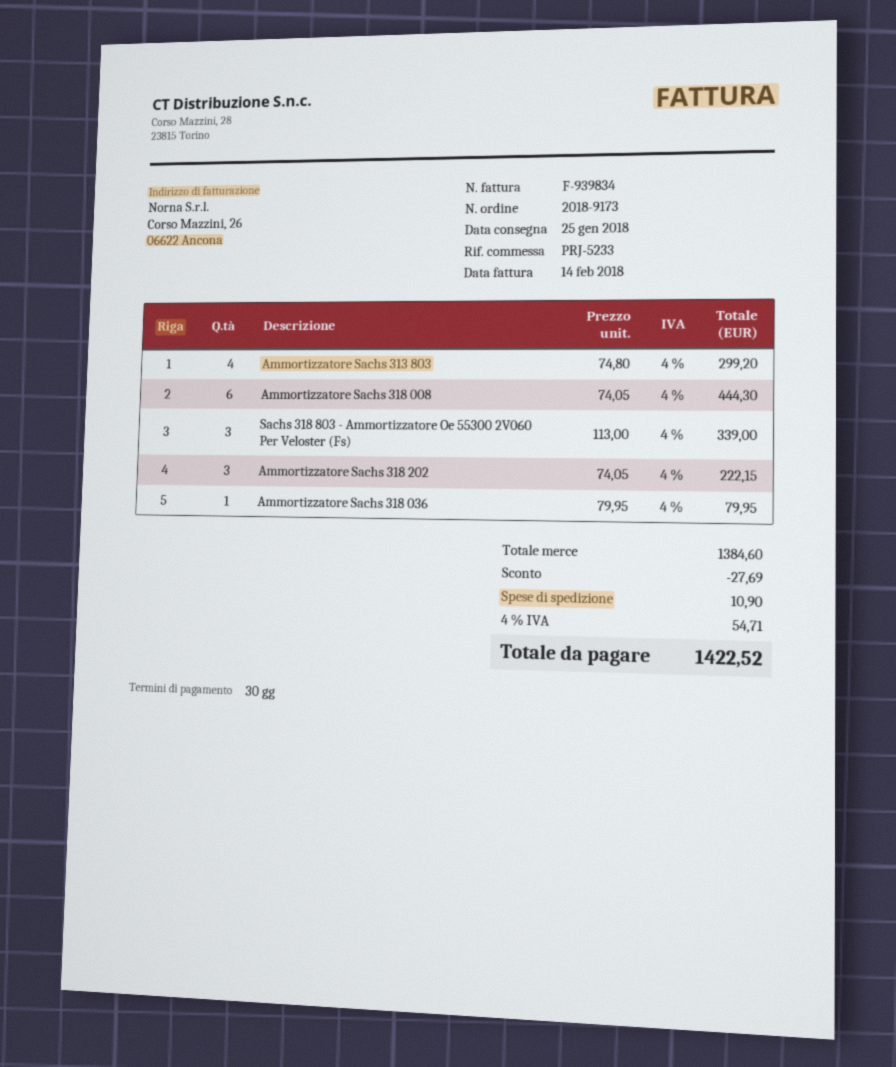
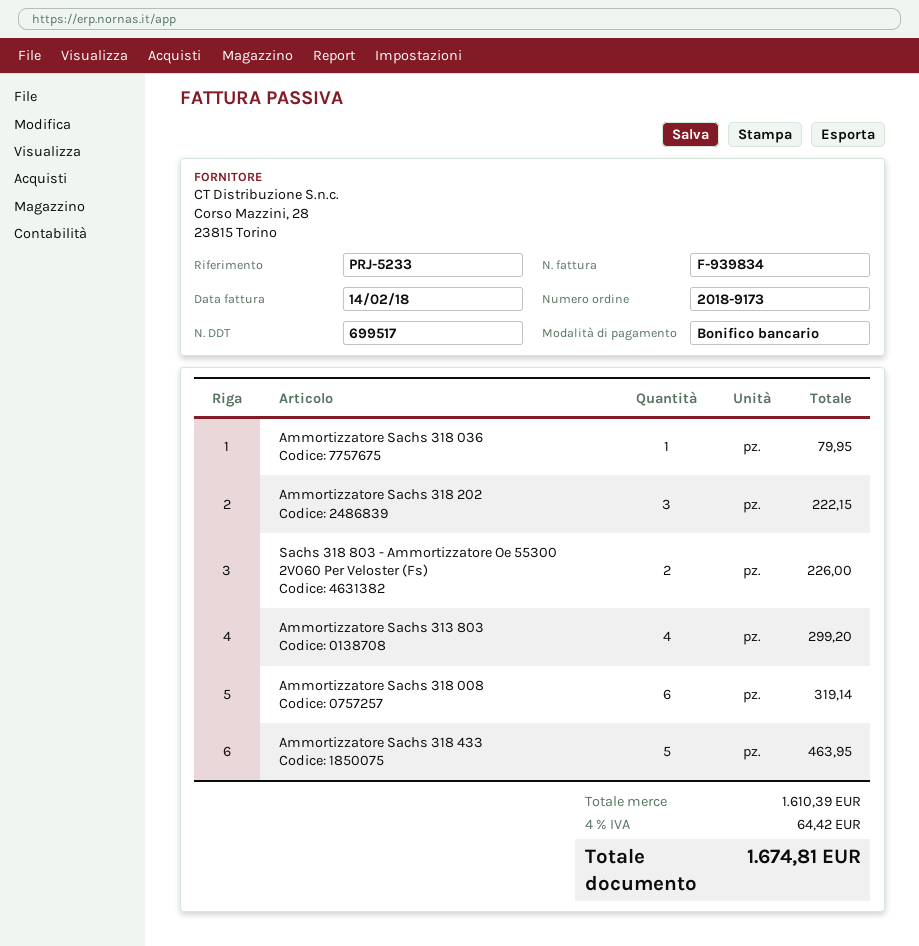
Ammortizzatore Sachs 318 008: 6 for 444.30 -> 6 for 319.14
Sachs 318 803 - Ammortizzatore Oe 55300 2V060 Per Veloster (Fs): 3 for 339.00 -> 2 for 226.00
Ammortizzatore Sachs 318 433: none -> 5 for 463.95
subtotal: 1384.60 -> 1610.39
discount: 27.69 -> none
shipping: 10.90 -> none
tax: 4% = 54.71 -> 4% = 64.42
total: 1422.52 -> 1674.81

